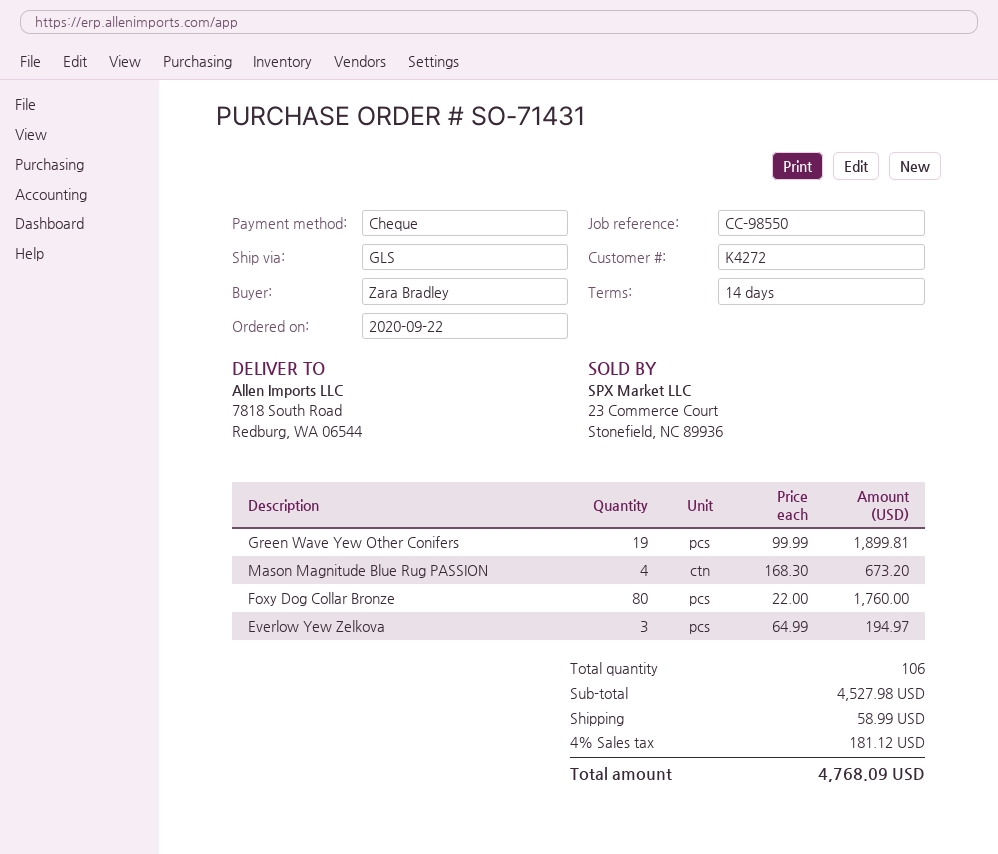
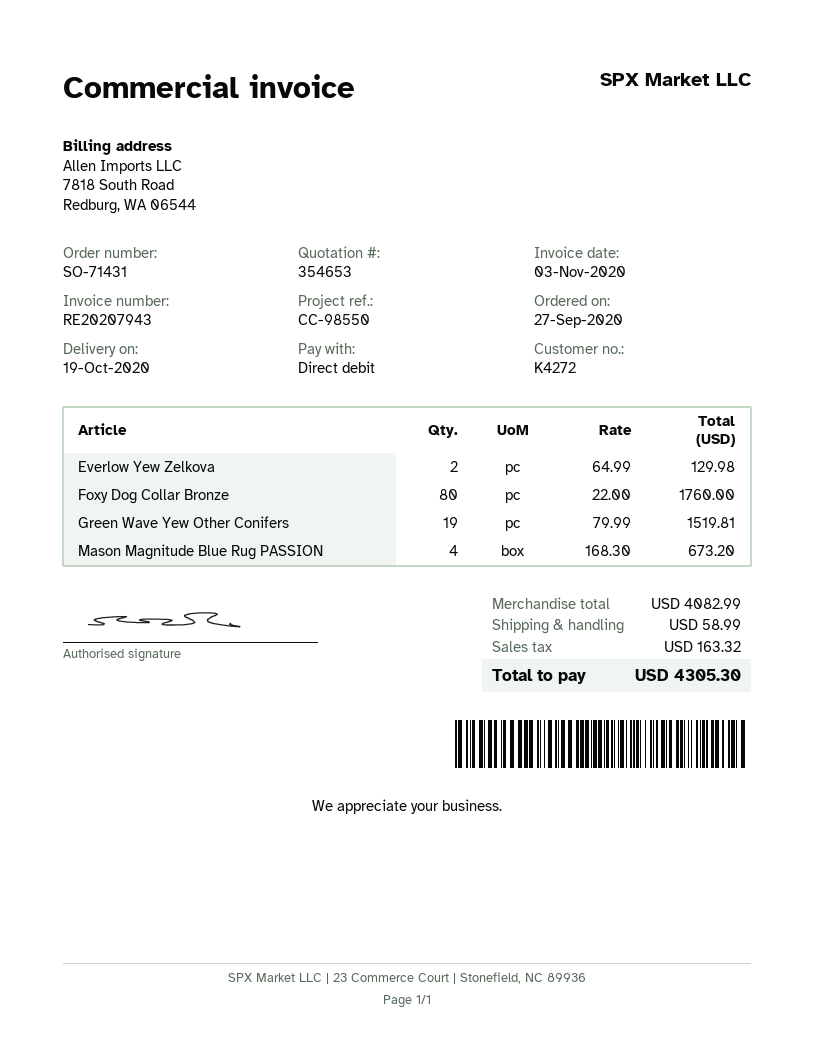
order date: 2020-09-22 -> 2020-09-27
payment method: cheque -> direct debit
Green Wave Yew Other Conifers: 19 x 99.99 = 1899.81 -> 19 x 79.99 = 1519.81
Everlow Yew Zelkova: 3 x 64.99 = 194.97 -> 2 x 64.99 = 129.98
subtotal: 4527.98 -> 4082.99
tax: 181.12 -> 163.32
total: 4768.09 -> 4305.30

